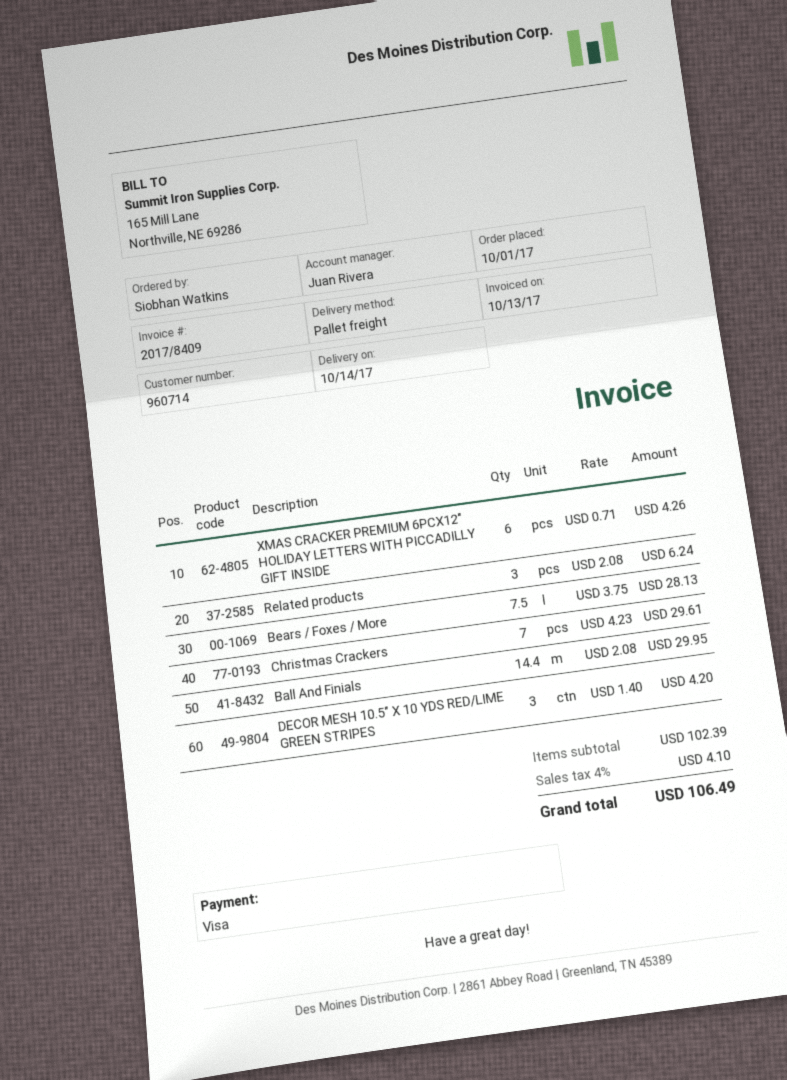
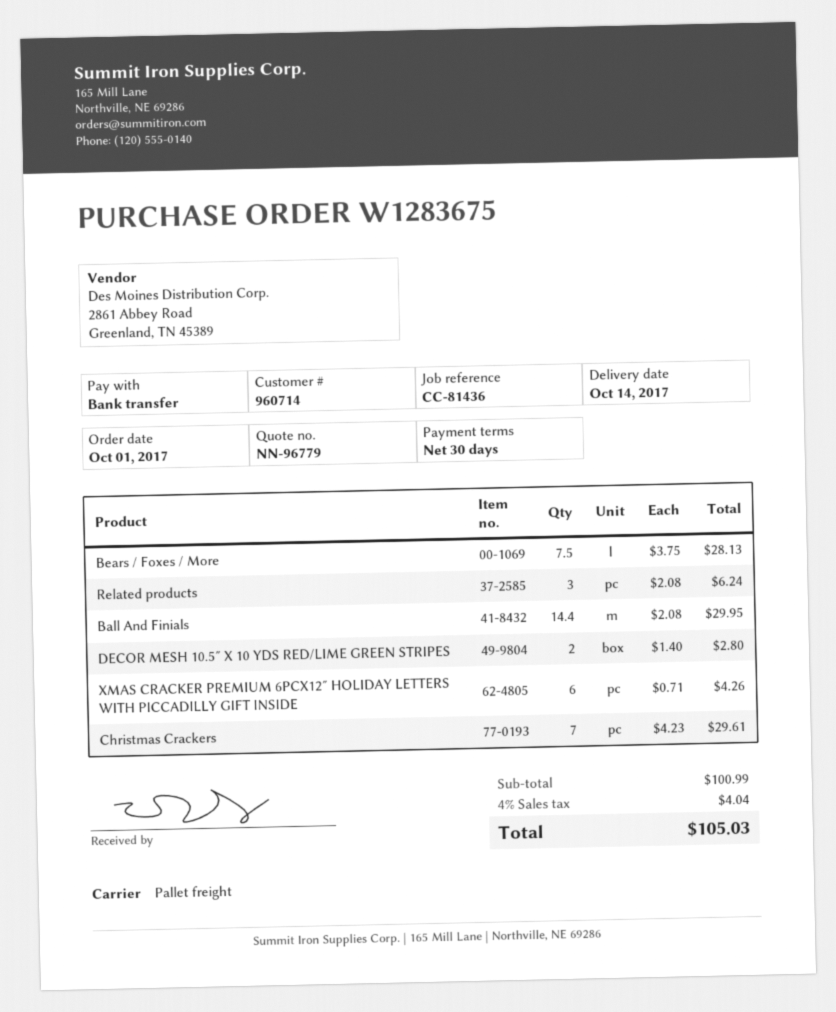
payment method: Visa -> bank transfer
DECOR MESH 10.5″ X 10 YDS RED/LIME GREEN STRIPES: 3 x 1.40 = 4.20 -> 2 x 1.40 = 2.80
subtotal: 102.39 -> 100.99
tax: 4% = 4.10 -> 4% = 4.04
total: 106.49 -> 105.03

